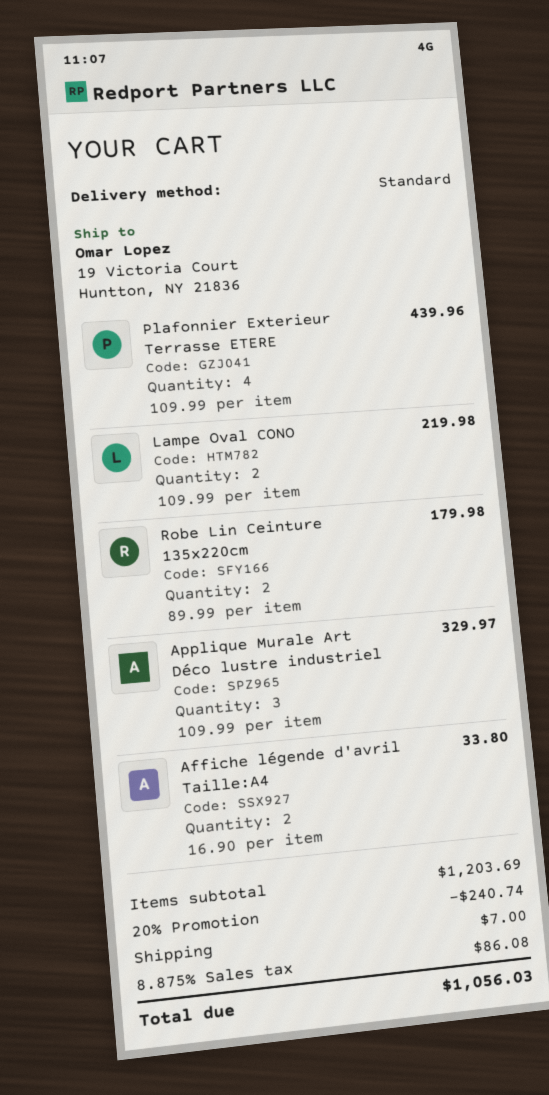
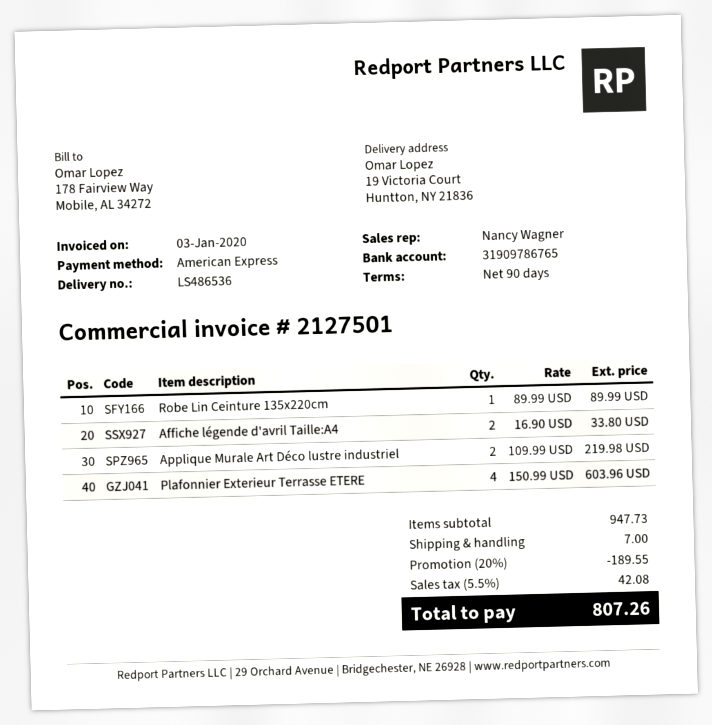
Plafonnier Exterieur Terrasse ETERE: 4 x 109.99 = 439.96 -> 4 x 150.99 = 603.96
Lampe Oval CONO: 2 x 109.99 = 219.98 -> none
Robe Lin Ceinture 135x220cm: 2 x 89.99 = 179.98 -> 1 x 89.99 = 89.99
Applique Murale Art Déco lustre industriel: 3 x 109.99 = 329.97 -> 2 x 109.99 = 219.98
subtotal: 1203.69 -> 947.73
discount: 20% = 240.74 -> 20% = 189.55
tax: 8.875% = 86.08 -> 5.5% = 42.08
total: 1056.03 -> 807.26

